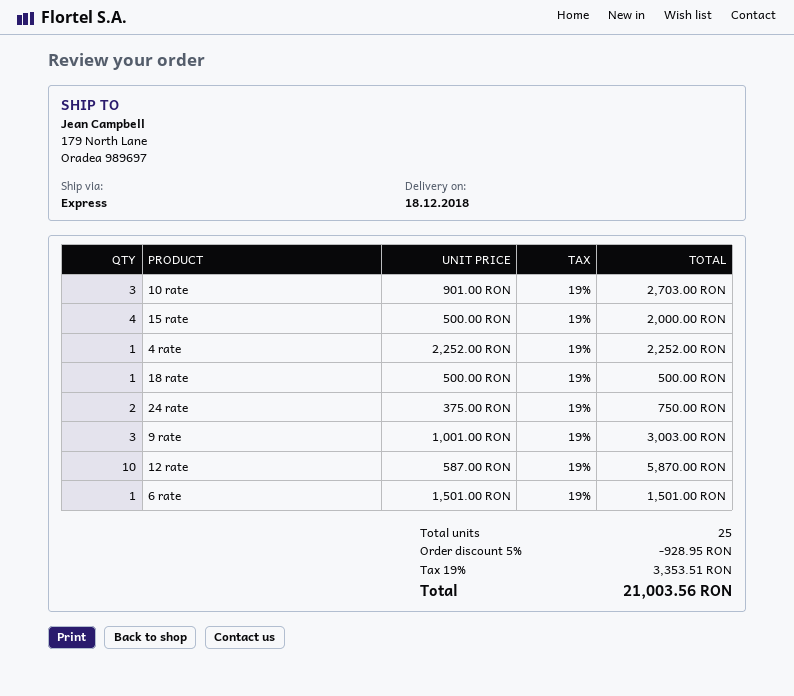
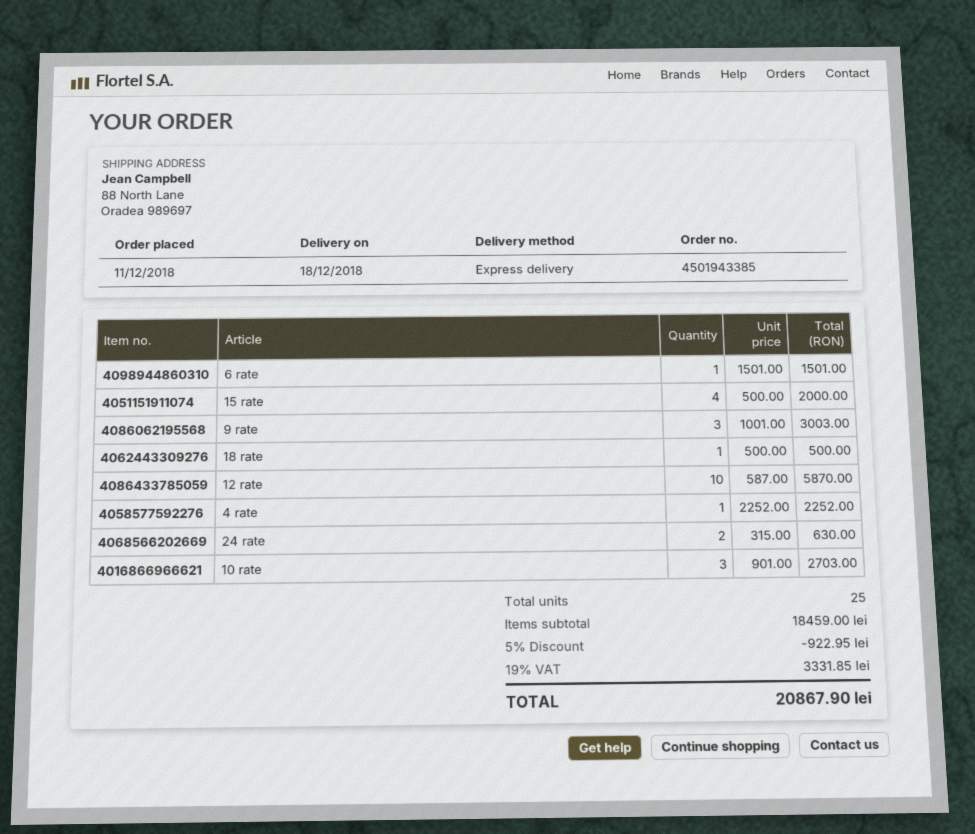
ship to: 179 North Lane, Oradea 989697 -> 88 North Lane, Oradea 989697
24 rate: 2 x 375.00 = 750.00 -> 2 x 315.00 = 630.00
discount: 5% = 928.95 -> 5% = 922.95
tax: 19% = 3353.51 -> 19% = 3331.85
total: 21003.56 -> 20867.90

